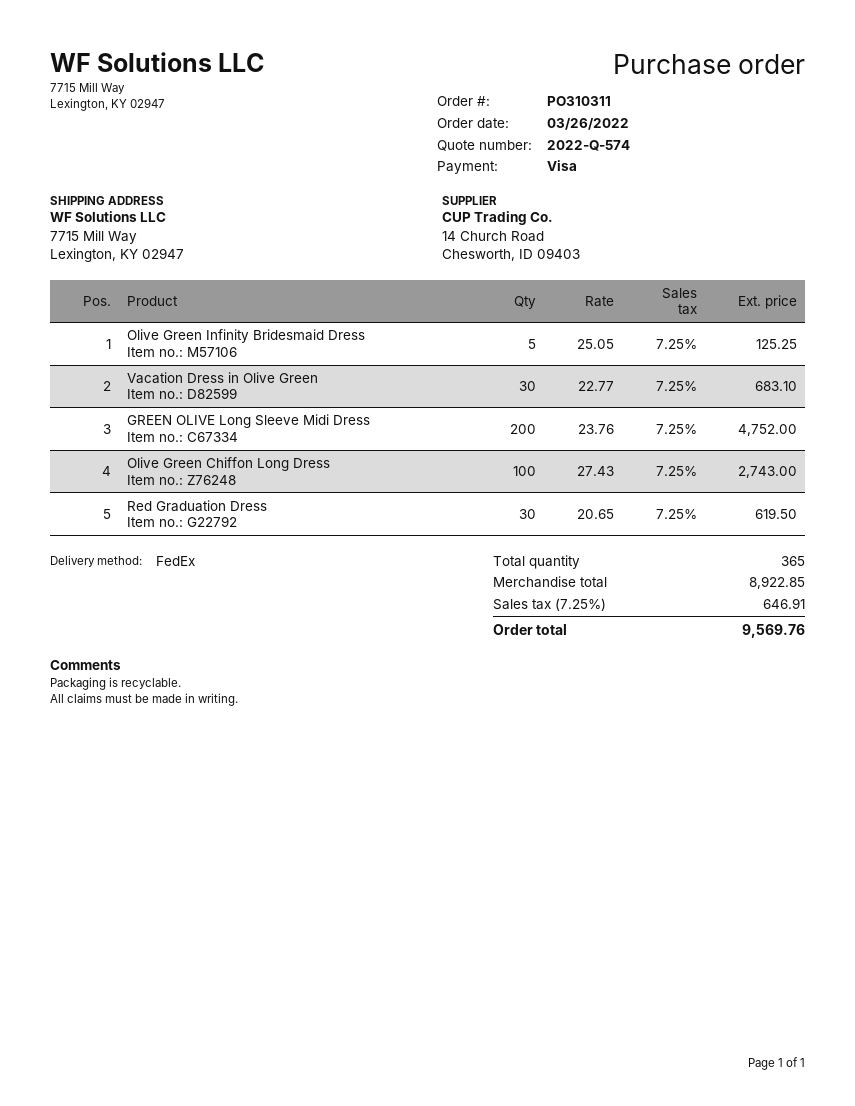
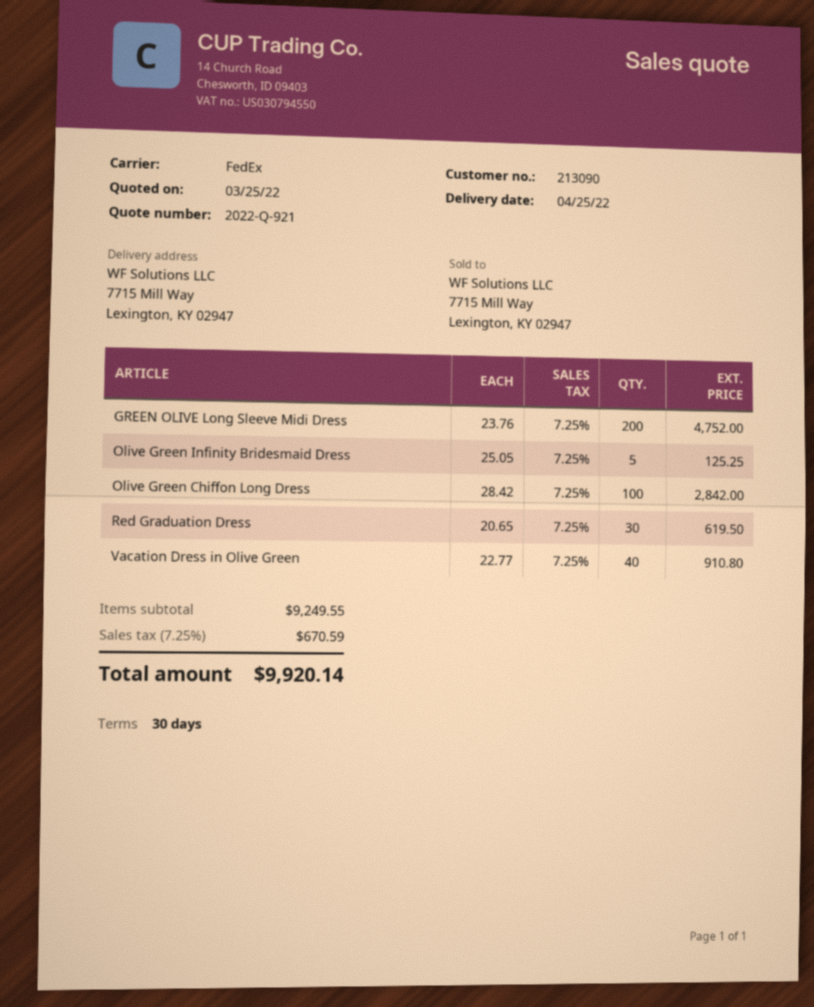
quote number: 2022-Q-574 -> 2022-Q-921
Vacation Dress in Olive Green: 30 x 22.77 = 683.10 -> 40 x 22.77 = 910.80
Olive Green Chiffon Long Dress: 100 x 27.43 = 2743.00 -> 100 x 28.42 = 2842.00
subtotal: 8922.85 -> 9249.55
tax: 7.25% = 646.91 -> 7.25% = 670.59
total: 9569.76 -> 9920.14

